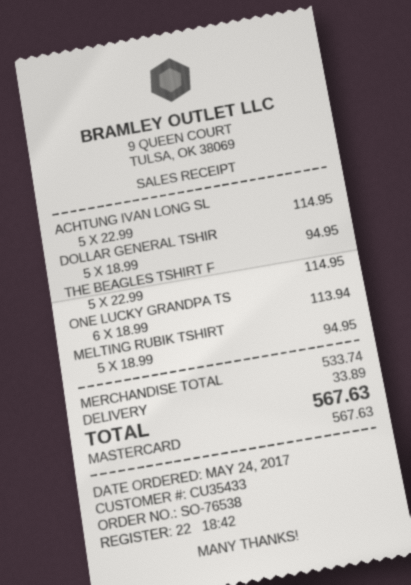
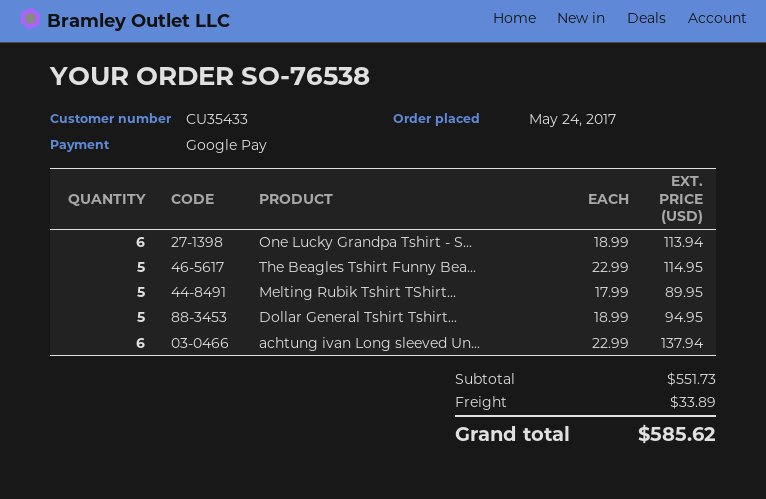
payment method: Mastercard -> Google Pay
ACHTUNG IVAN LONG SL: 5 x 22.99 = 114.95 -> 6 x 22.99 = 137.94
MELTING RUBIK TSHIRT: 5 x 18.99 = 94.95 -> 5 x 17.99 = 89.95
subtotal: 533.74 -> 551.73
total: 567.63 -> 585.62

